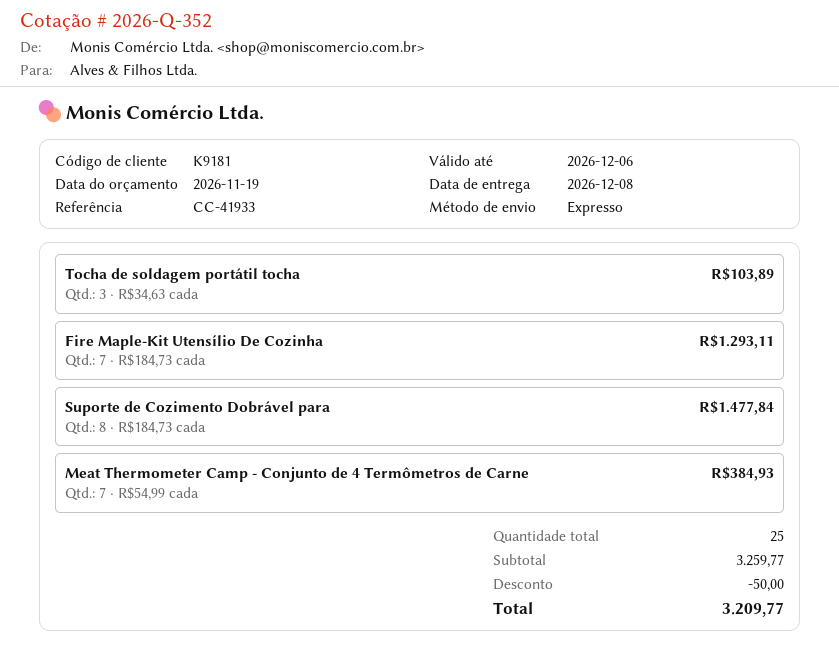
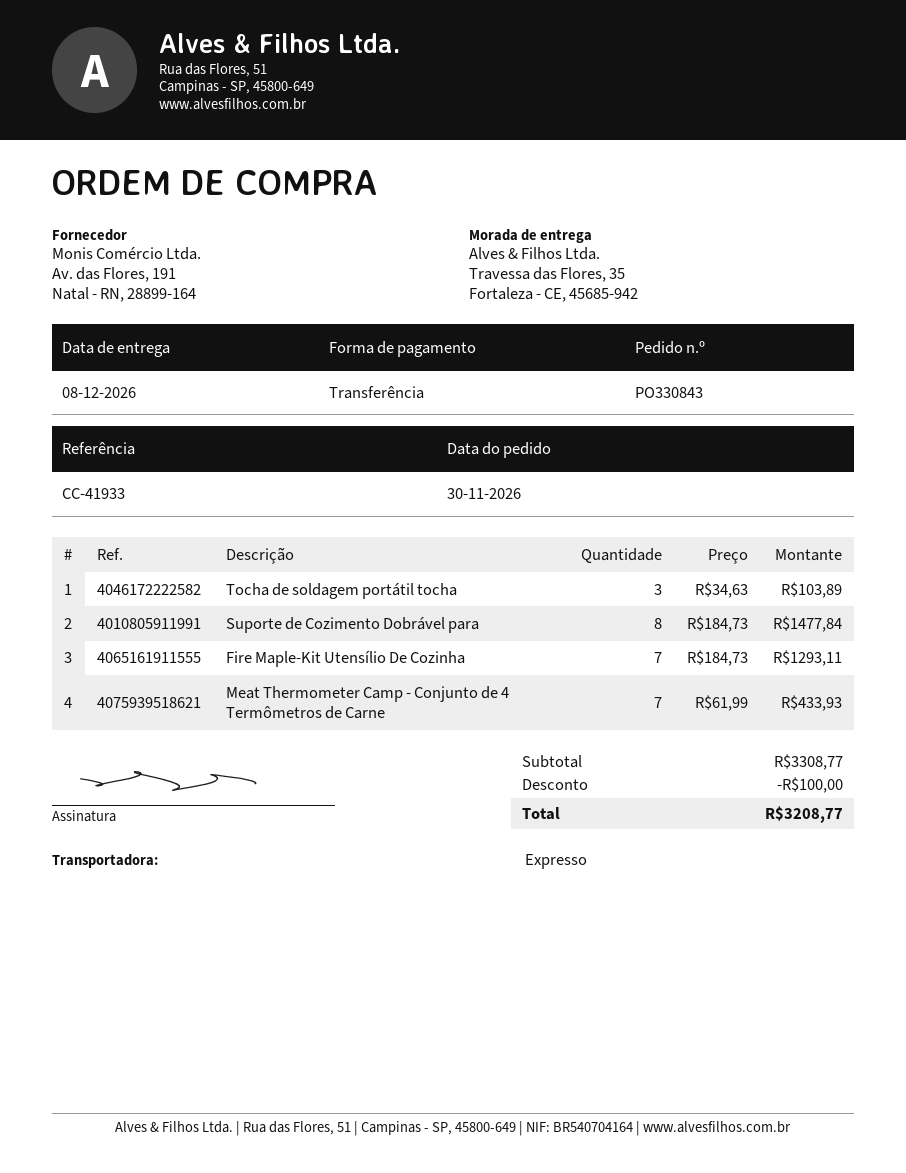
Meat Thermometer Camp - Conjunto de 4 Termômetros de Carne: 7 x 54.99 = 384.93 -> 7 x 61.99 = 433.93
subtotal: 3259.77 -> 3308.77
discount: 50.00 -> 100.00
total: 3209.77 -> 3208.77

